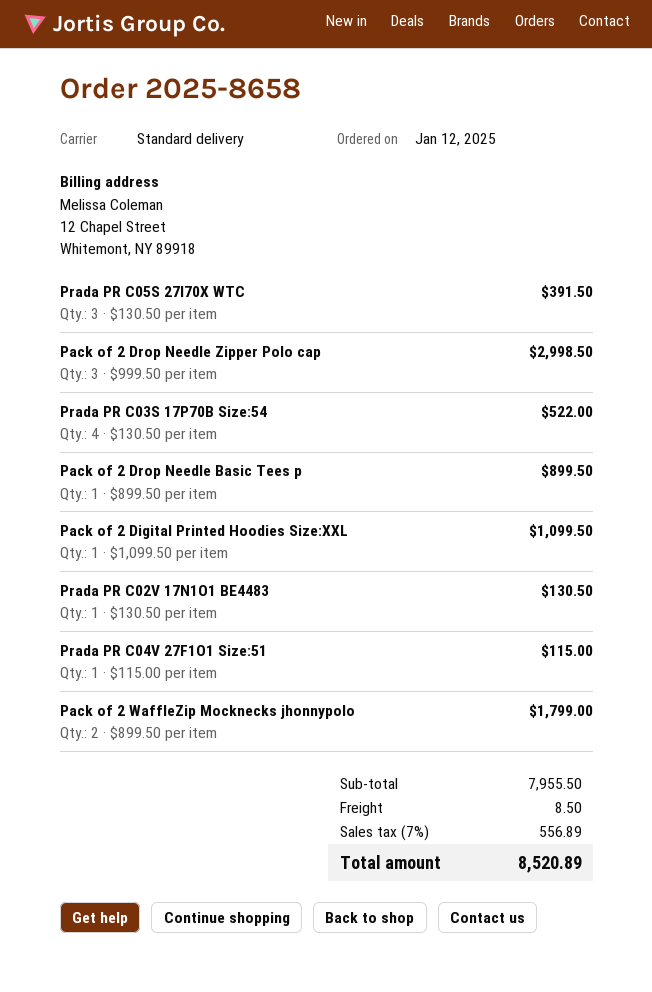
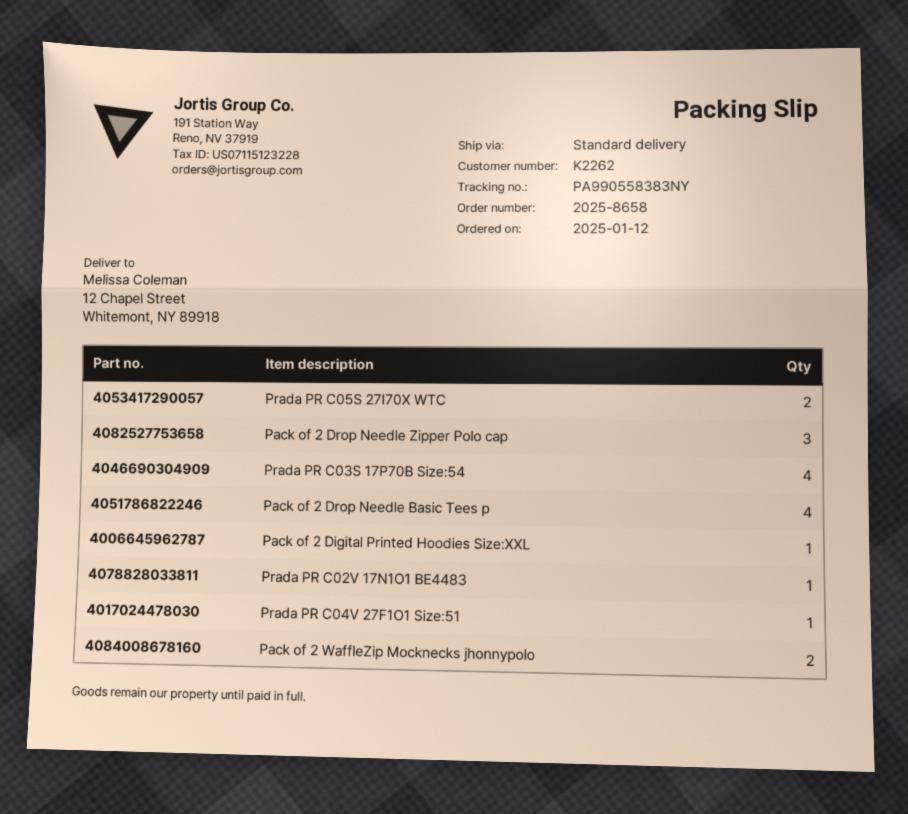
Prada PR C05S 27I70X WTC: 3 -> 2
Pack of 2 Drop Needle Basic Tees p: 1 -> 4

